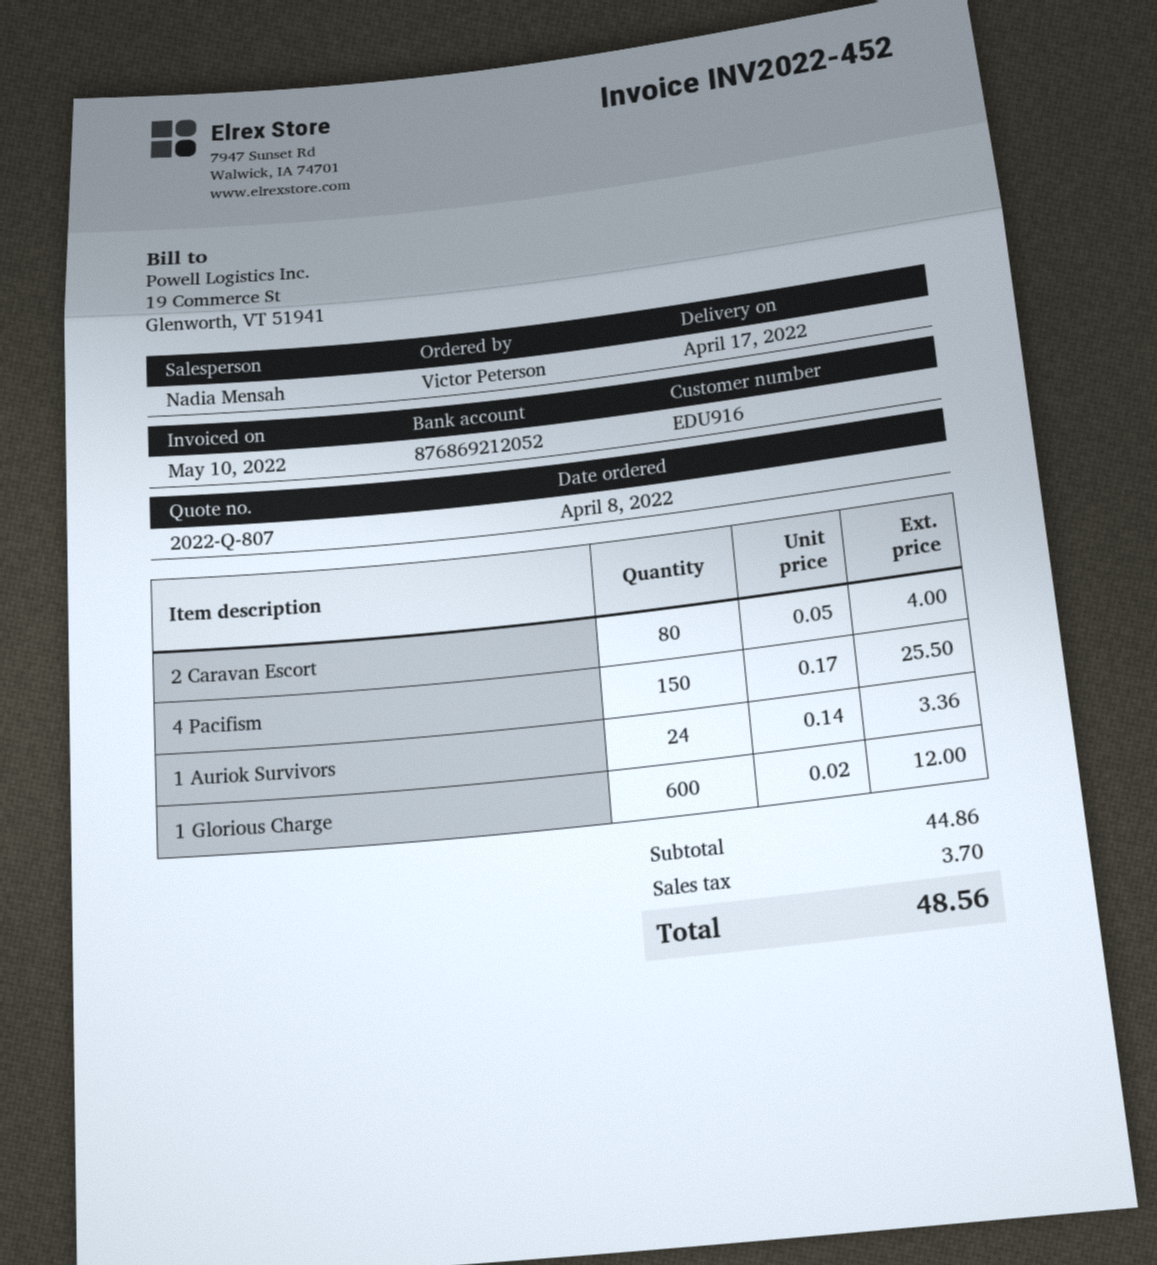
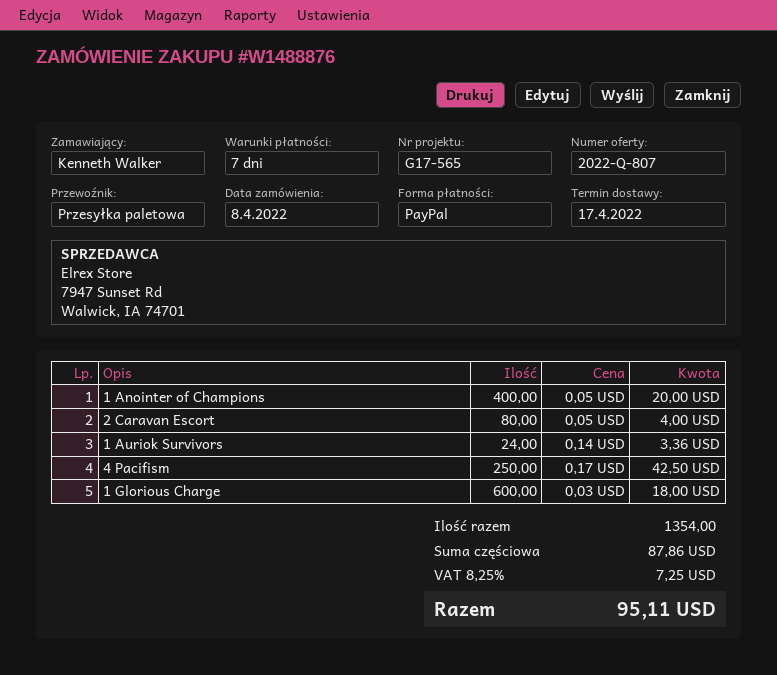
ordered by: Victor Peterson -> Kenneth Walker
4 Pacifism: 150 x 0.17 = 25.50 -> 250 x 0.17 = 42.50
1 Glorious Charge: 600 x 0.02 = 12.00 -> 600 x 0.03 = 18.00
1 Anointer of Champions: none -> 400 x 0.05 = 20.00
subtotal: 44.86 -> 87.86
tax: 3.70 -> 7.25
total: 48.56 -> 95.11

